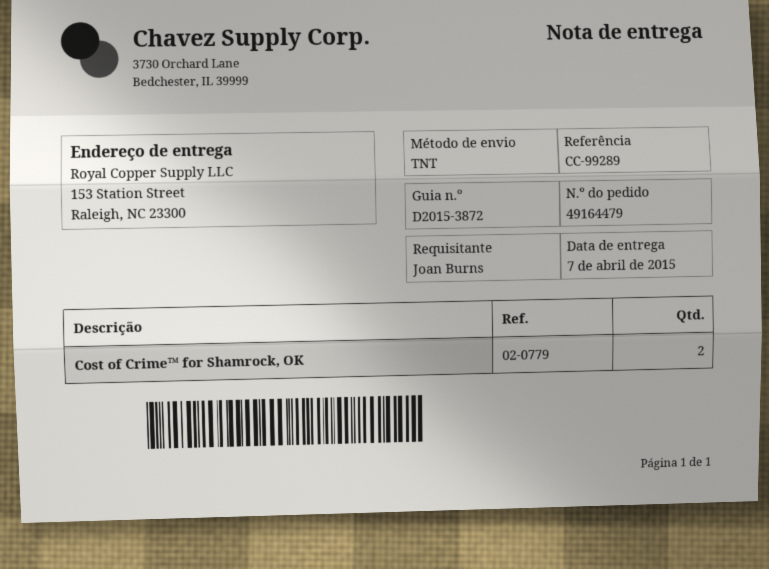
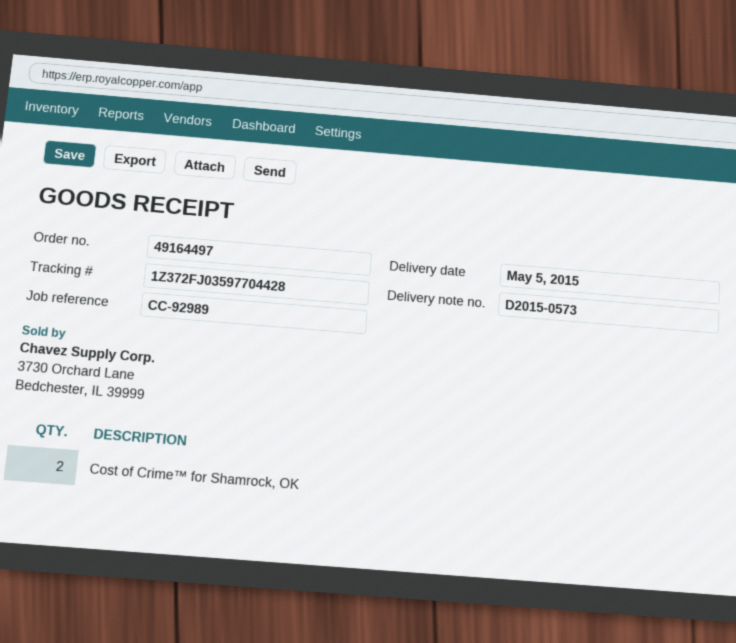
order number: 49164479 -> 49164497
delivery note number: D2015-3872 -> D2015-0573
delivery date: 2015-04-07 -> 2015-05-05
reference: CC-99289 -> CC-92989

